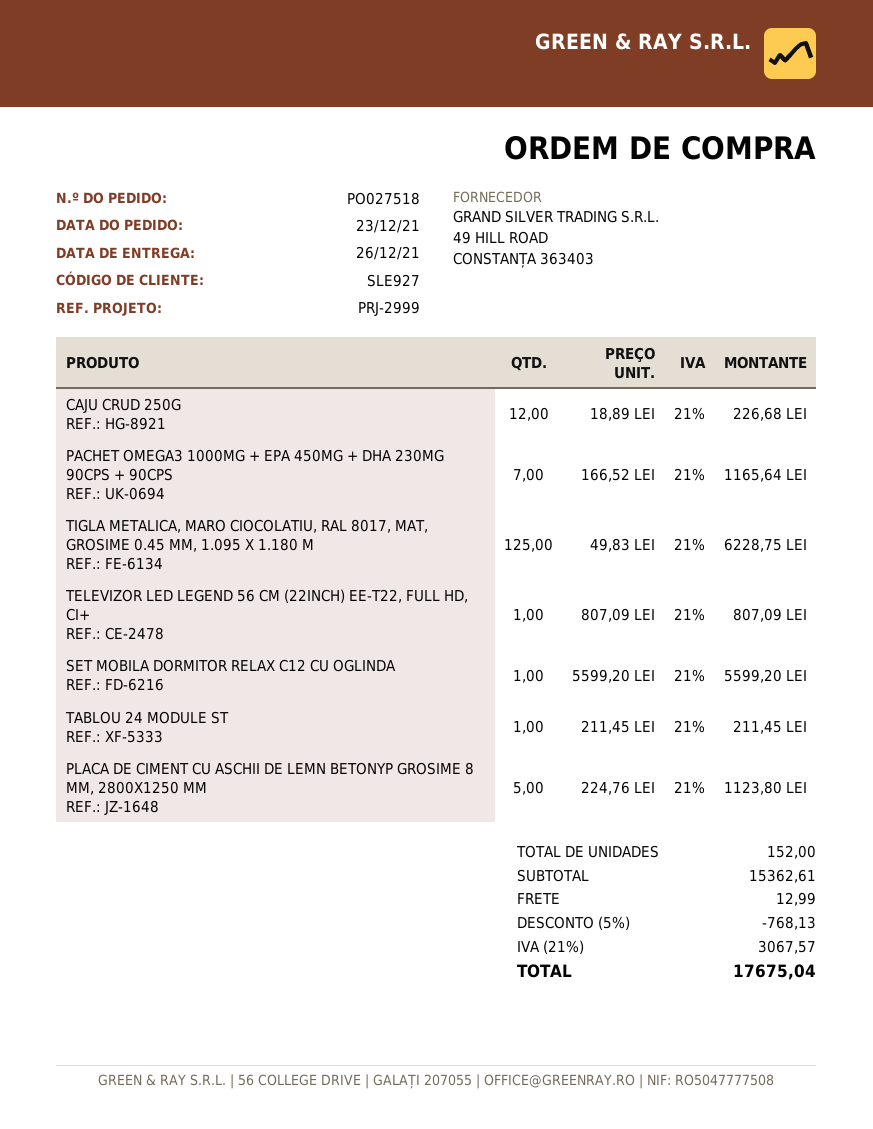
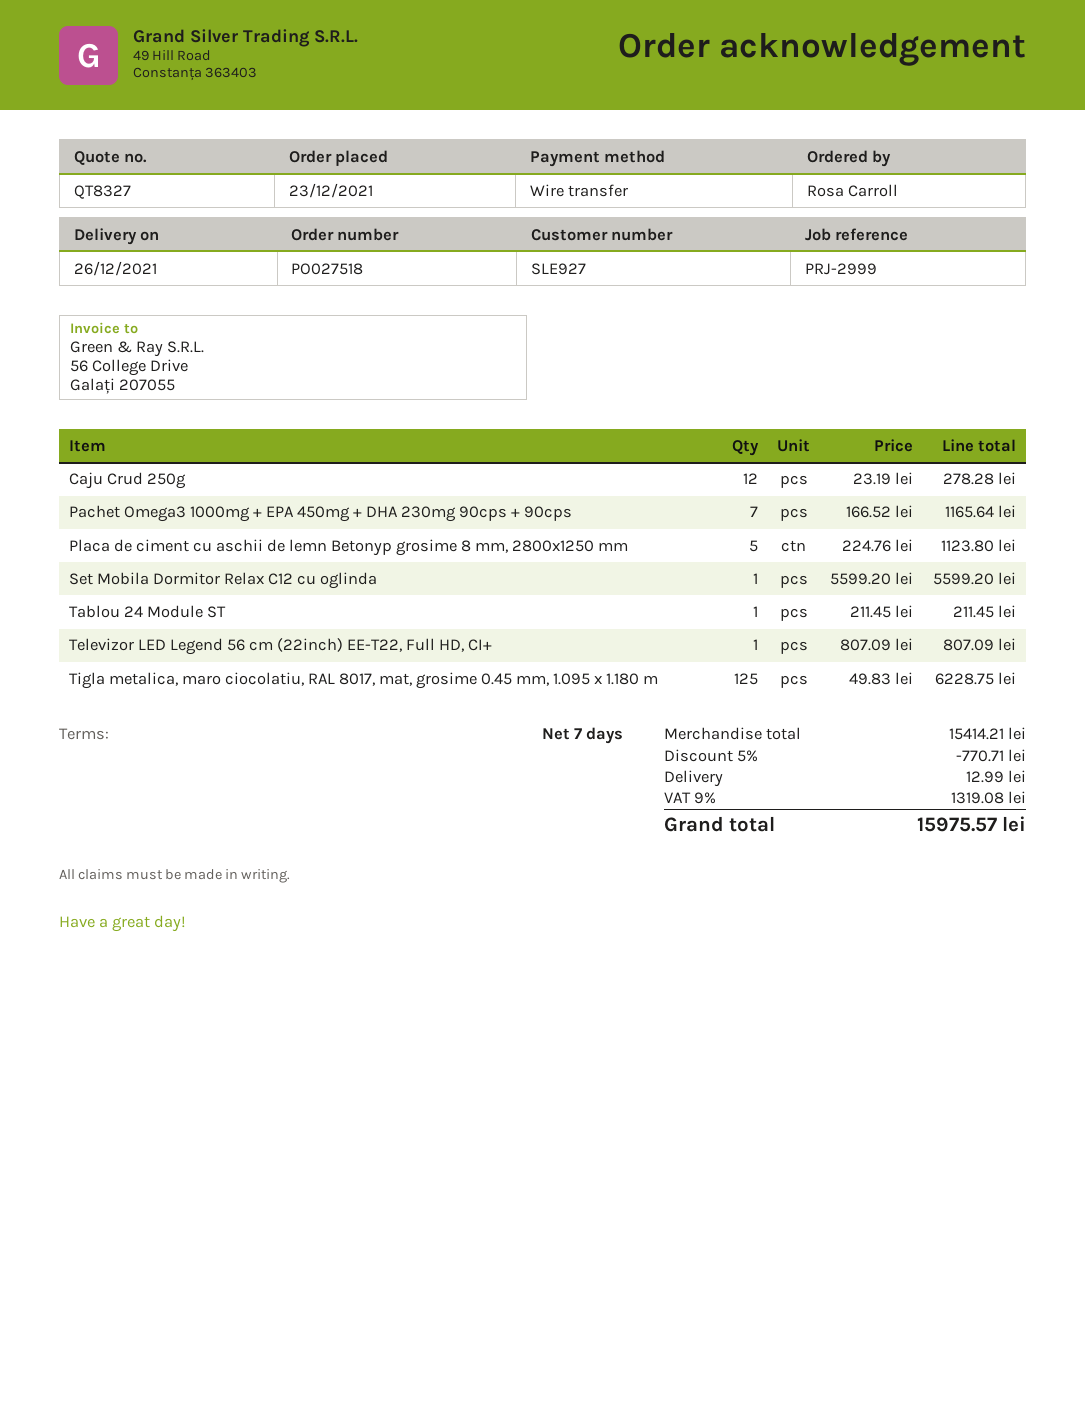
CAJU CRUD 250G: 12 x 18.89 = 226.68 -> 12 x 23.19 = 278.28
subtotal: 15362.61 -> 15414.21
discount: 5% = 768.13 -> 5% = 770.71
tax: 21% = 3067.57 -> 9% = 1319.08
total: 17675.04 -> 15975.57

